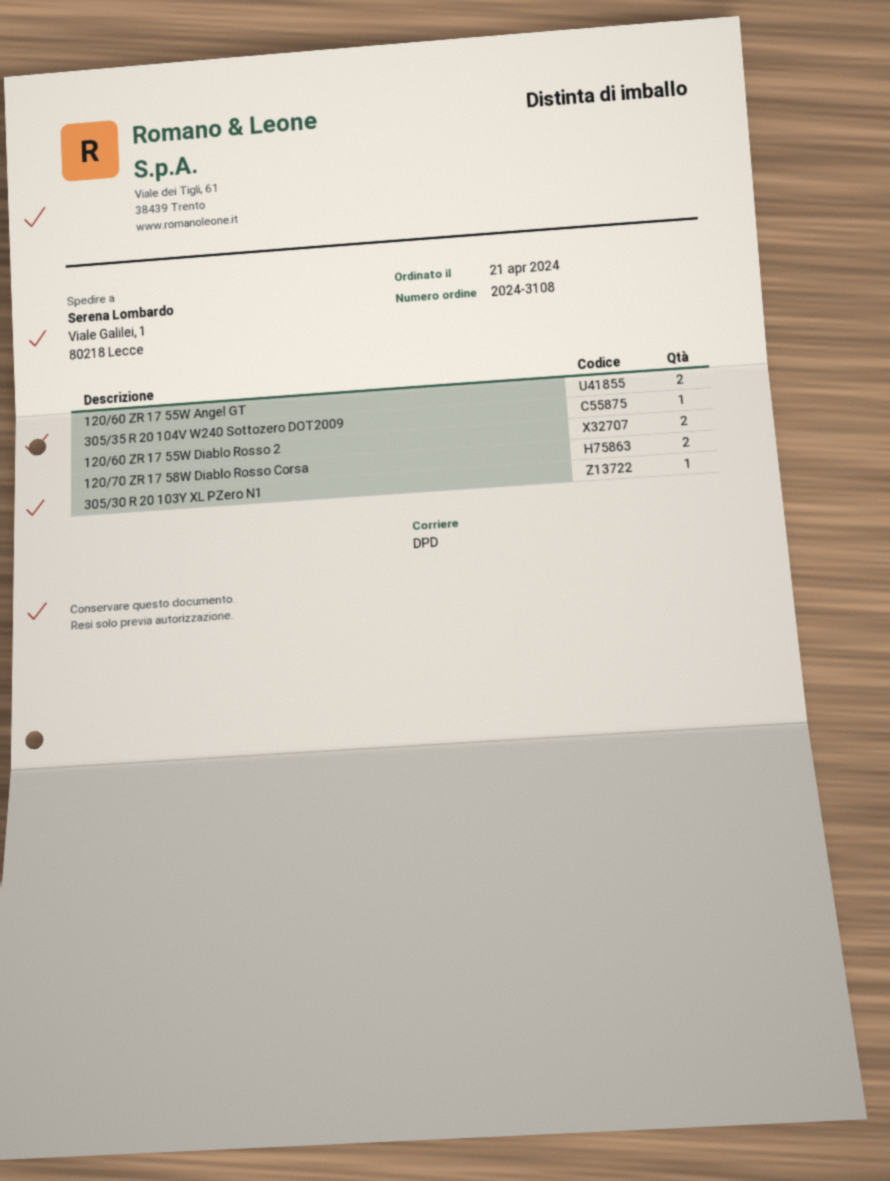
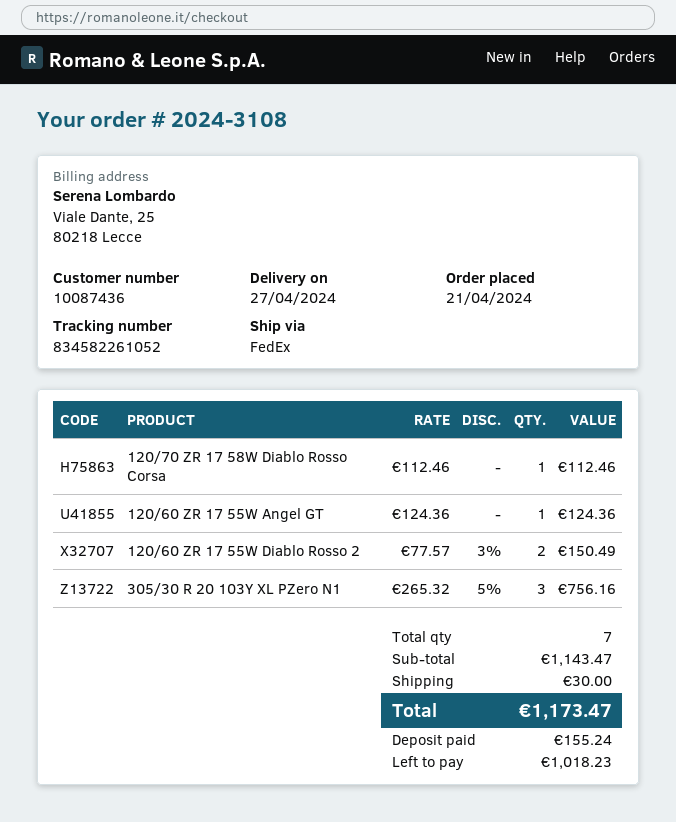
shipping method: DPD -> FedEx
120/60 ZR 17 55W Angel GT: 2 -> 1
305/35 R 20 104V W240 Sottozero DOT2009: 1 -> none
120/70 ZR 17 58W Diablo Rosso Corsa: 2 -> 1
305/30 R 20 103Y XL PZero N1: 1 -> 3

